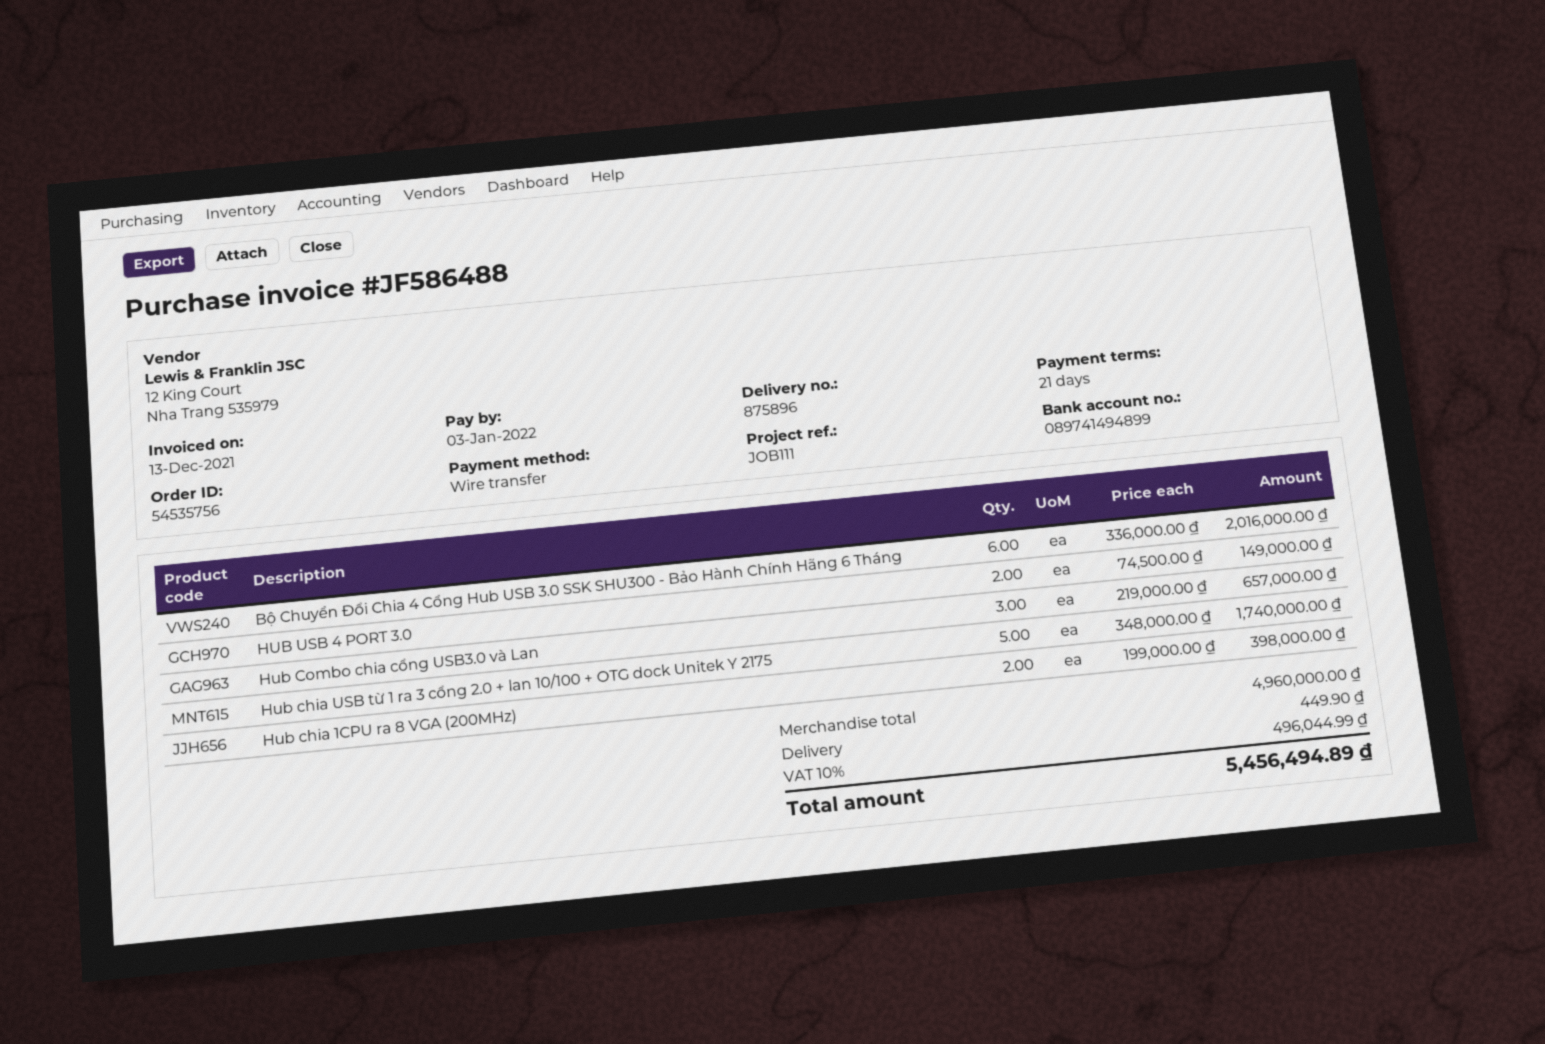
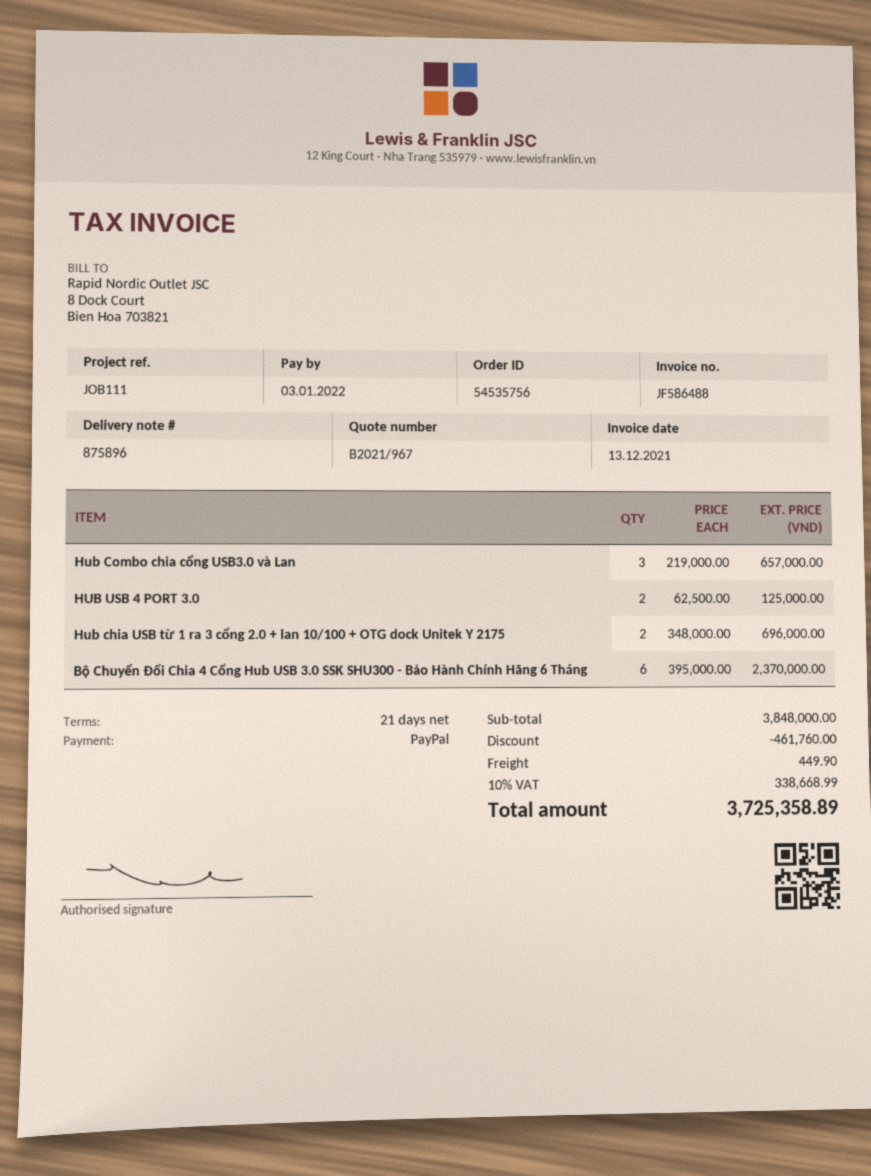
payment method: bank transfer -> PayPal
Bộ Chuyển Đổi Chia 4 Cổng Hub USB 3.0 SSK SHU300 - Bảo Hành Chính Hãng 6 Tháng: 6 x 336000.00 = 2016000.00 -> 6 x 395000.00 = 2370000.00
HUB USB 4 PORT 3.0: 2 x 74500.00 = 149000.00 -> 2 x 62500.00 = 125000.00
Hub chia USB từ 1 ra 3 cổng 2.0 + lan 10/100 + OTG dock Unitek Y 2175: 5 x 348000.00 = 1740000.00 -> 2 x 348000.00 = 696000.00
Hub chia 1CPU ra 8 VGA (200MHz): 2 x 199000.00 = 398000.00 -> none
subtotal: 4960000.00 -> 3848000.00
discount: none -> 461760.00
tax: 10% = 496044.99 -> 10% = 338668.99
total: 5456494.89 -> 3725358.89

